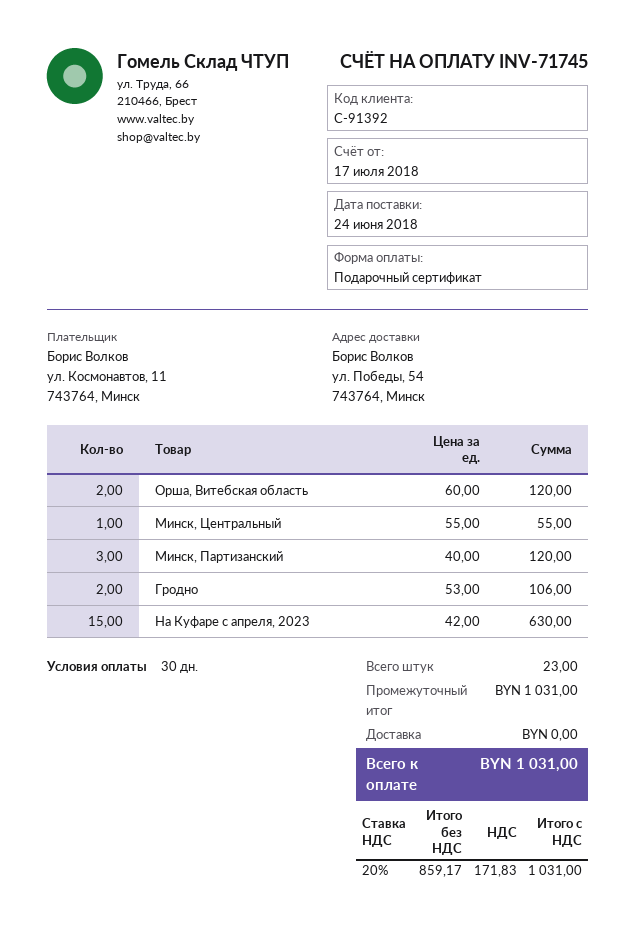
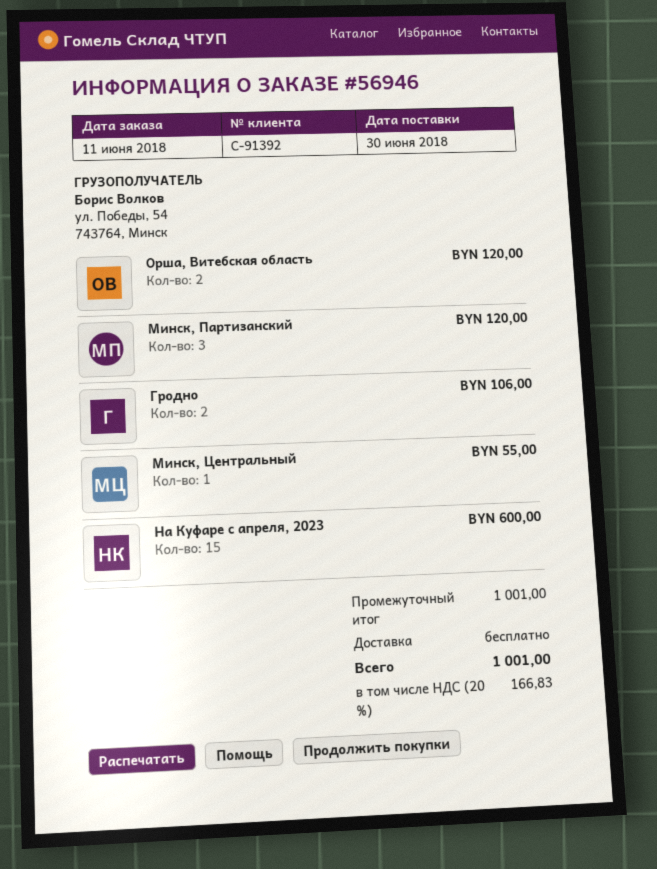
delivery date: 2018-06-24 -> 2018-06-30
На Куфаре с апреля, 2023: 15 for 630.00 -> 15 for 600.00
subtotal: 1031.00 -> 1001.00
tax: 20% = 171.83 -> 20% = 166.83
total: 1031.00 -> 1001.00

